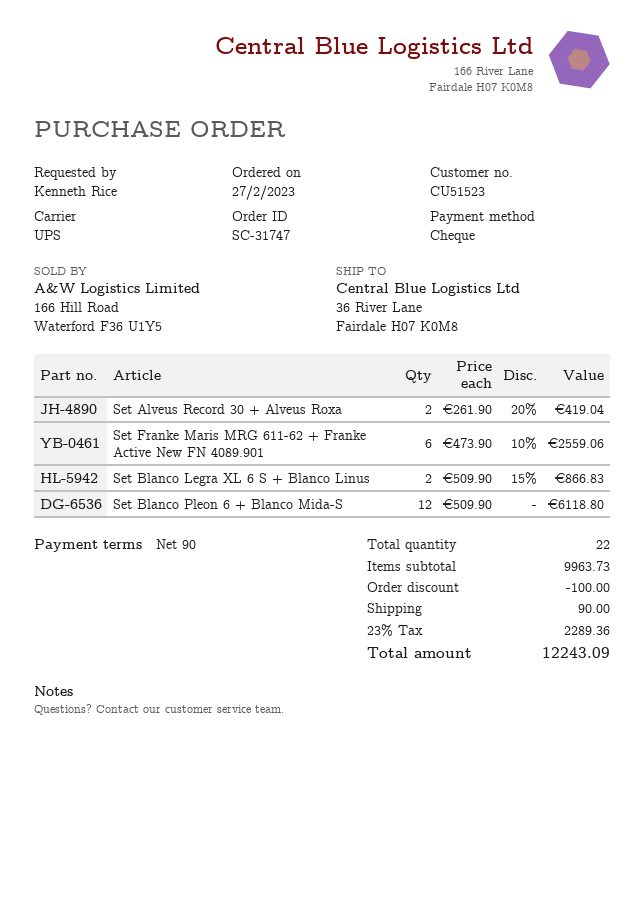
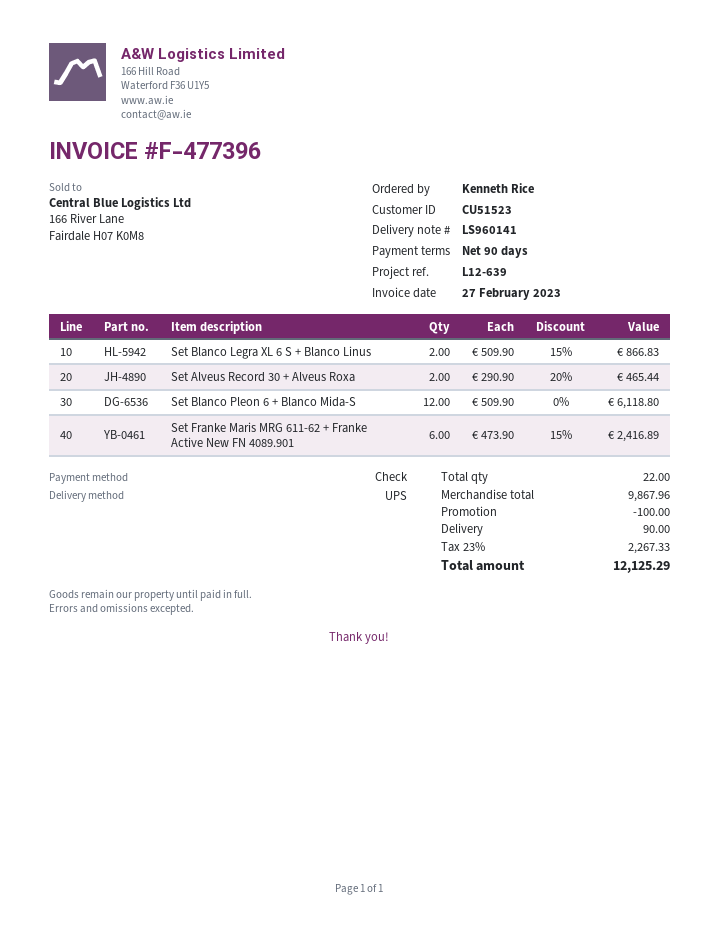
Set Alveus Record 30 + Alveus Roxa: 2 x 261.90 - 20% = 419.04 -> 2 x 290.90 - 20% = 465.44
Set Franke Maris MRG 611-62 + Franke Active New FN 4089.901: 6 x 473.90 - 10% = 2559.06 -> 6 x 473.90 - 15% = 2416.89
subtotal: 9963.73 -> 9867.96
tax: 23% = 2289.36 -> 23% = 2267.33
total: 12243.09 -> 12125.29

